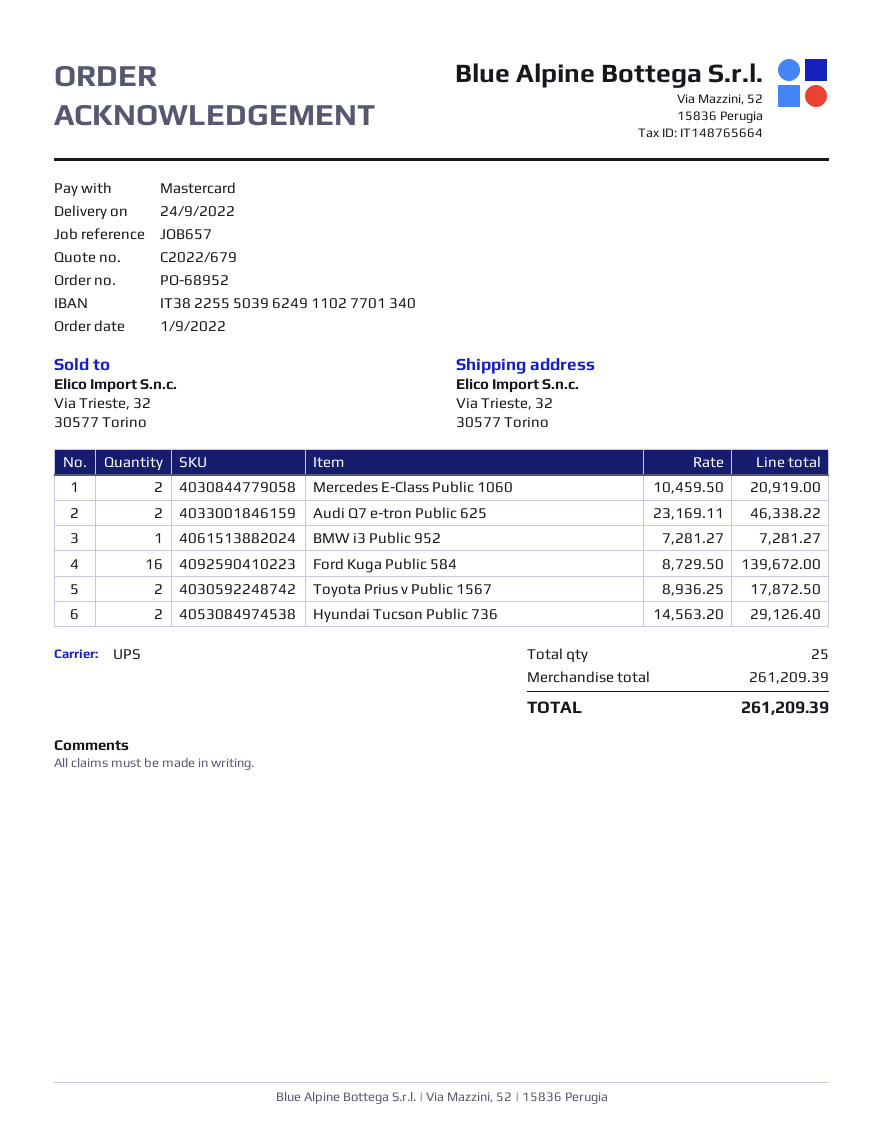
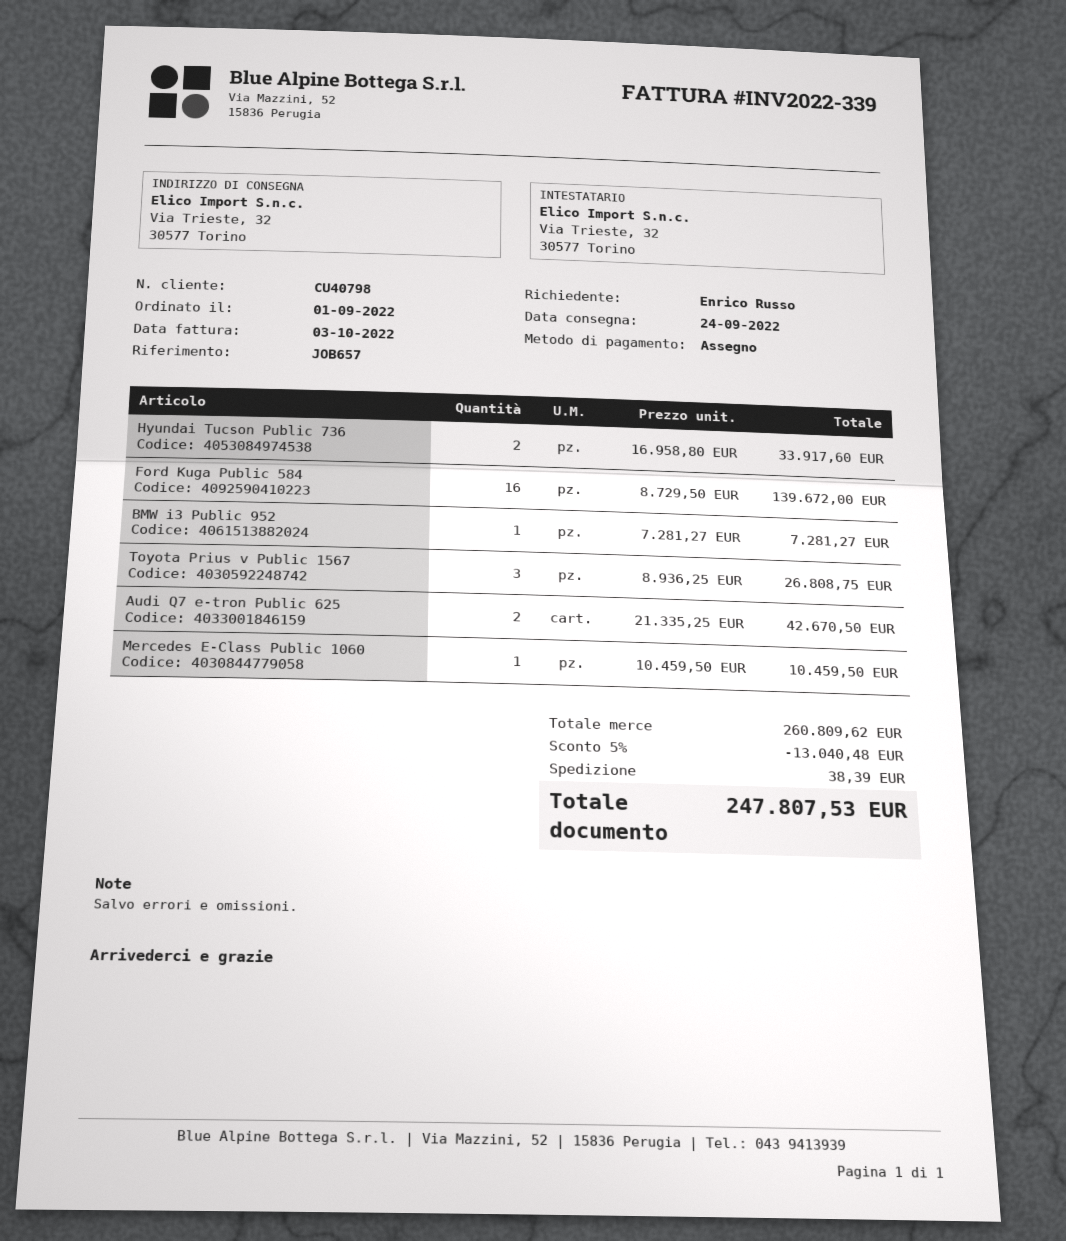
payment method: Mastercard -> cheque
Mercedes E-Class Public 1060: 2 x 10459.50 = 20919.00 -> 1 x 10459.50 = 10459.50
Audi Q7 e-tron Public 625: 2 x 23169.11 = 46338.22 -> 2 x 21335.25 = 42670.50
Toyota Prius v Public 1567: 2 x 8936.25 = 17872.50 -> 3 x 8936.25 = 26808.75
Hyundai Tucson Public 736: 2 x 14563.20 = 29126.40 -> 2 x 16958.80 = 33917.60
subtotal: 261209.39 -> 260809.62
discount: none -> 5% = 13040.48
shipping: none -> 38.39
total: 261209.39 -> 247807.53

